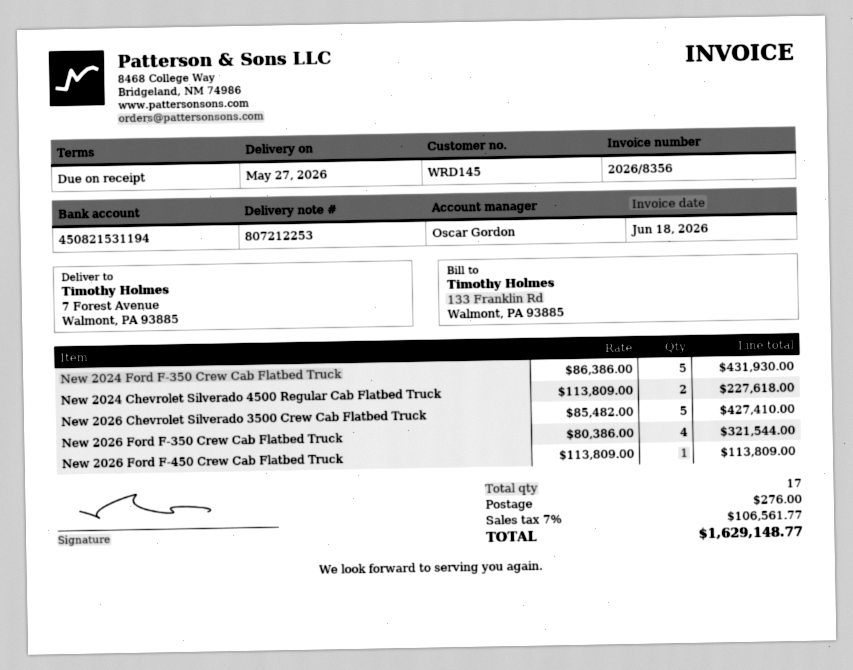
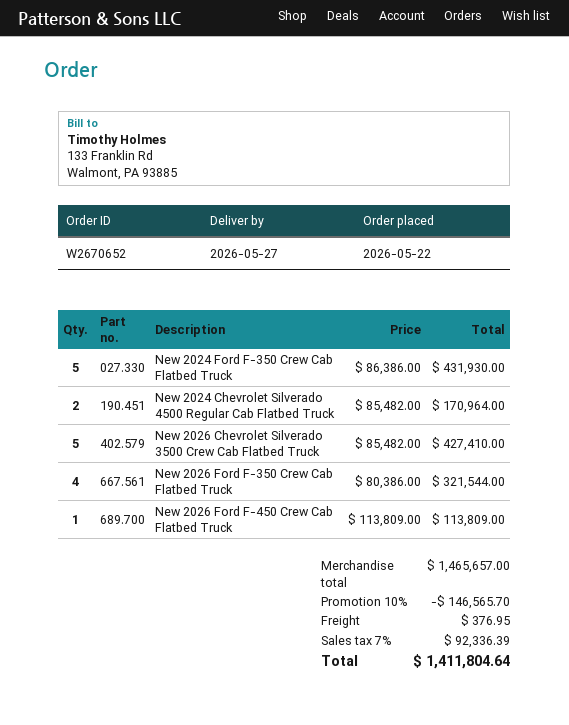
New 2024 Chevrolet Silverado 4500 Regular Cab Flatbed Truck: 2 x 113809.00 = 227618.00 -> 2 x 85482.00 = 170964.00
discount: none -> 10% = 146565.70
shipping: 276.00 -> 376.95
tax: 7% = 106561.77 -> 7% = 92336.39
total: 1629148.77 -> 1411804.64

